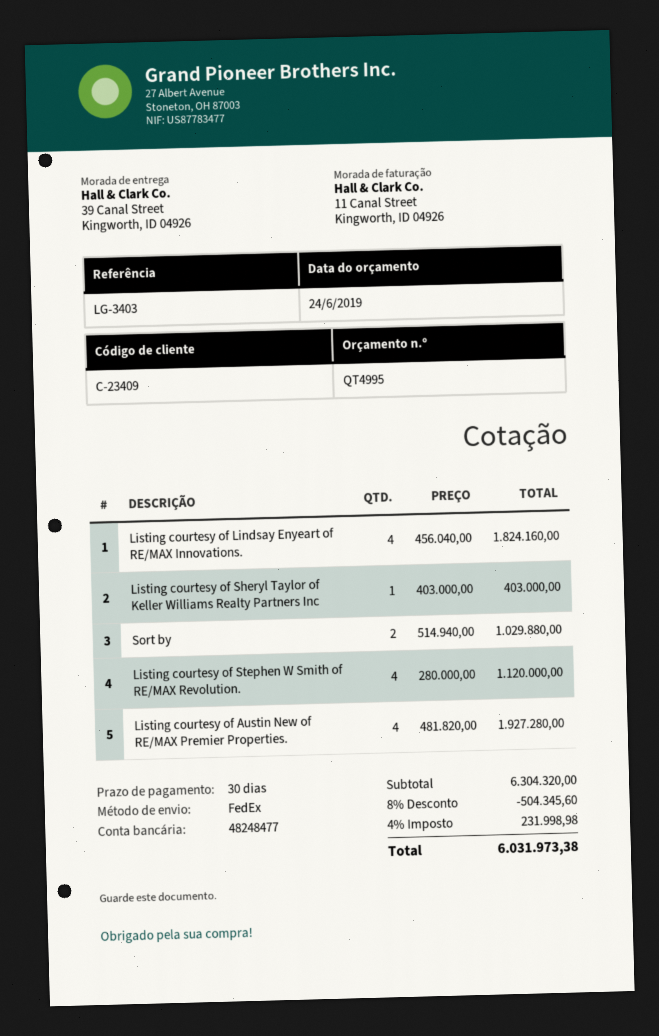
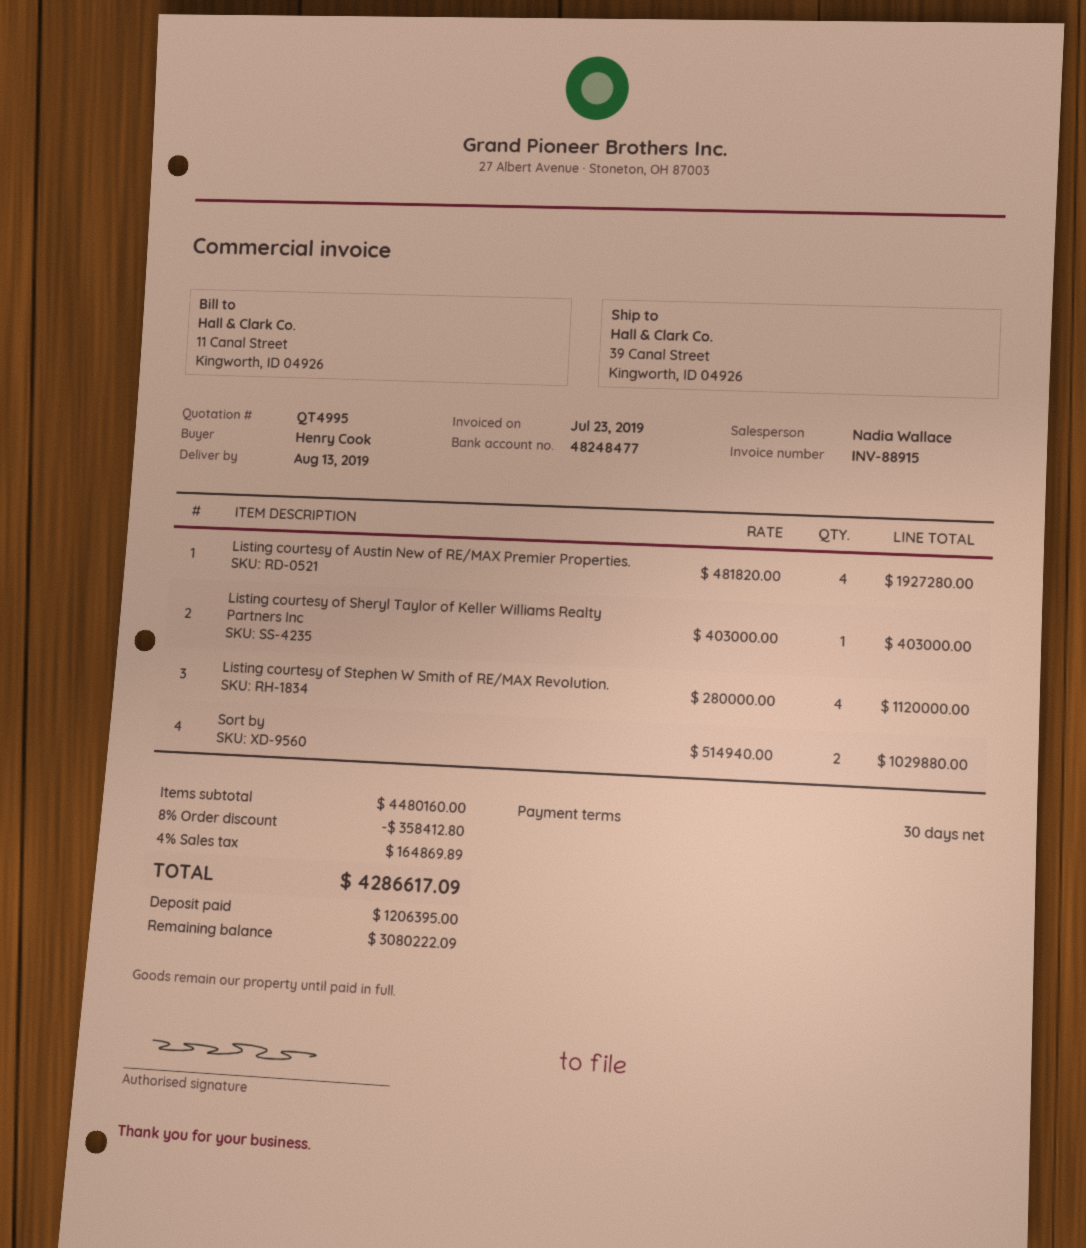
Listing courtesy of Lindsay Enyeart of RE/MAX Innovations.: 4 x 456040.00 = 1824160.00 -> none
subtotal: 6304320.00 -> 4480160.00
discount: 8% = 504345.60 -> 8% = 358412.80
tax: 4% = 231998.98 -> 4% = 164869.89
total: 6031973.38 -> 4286617.09

